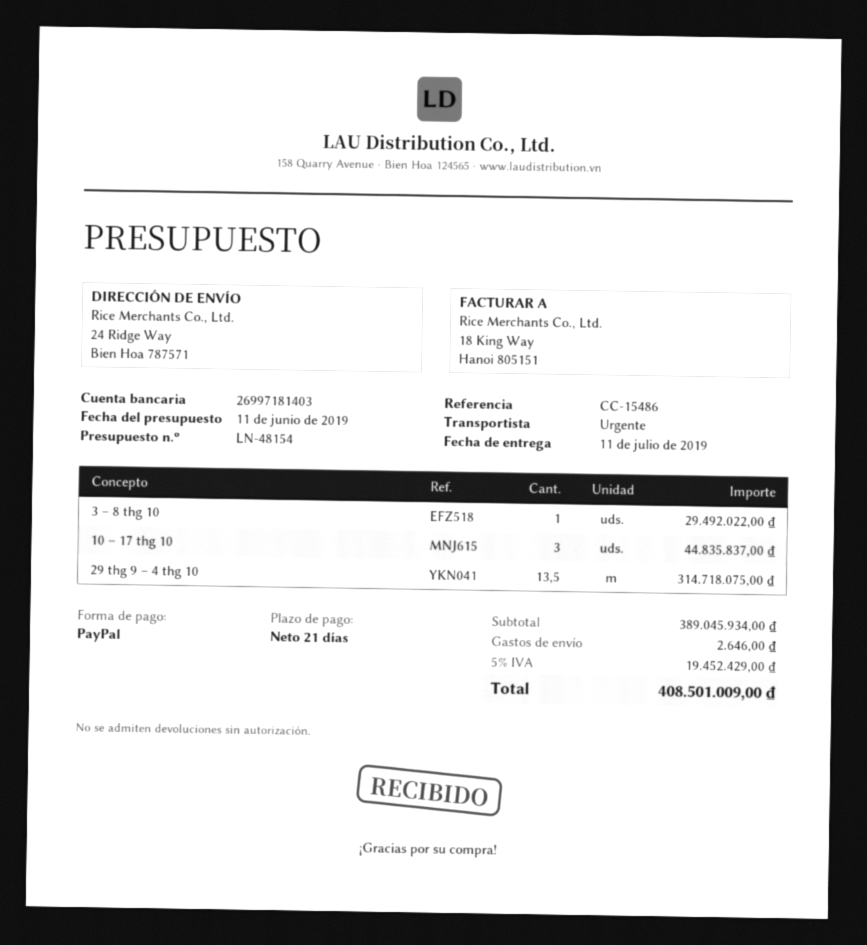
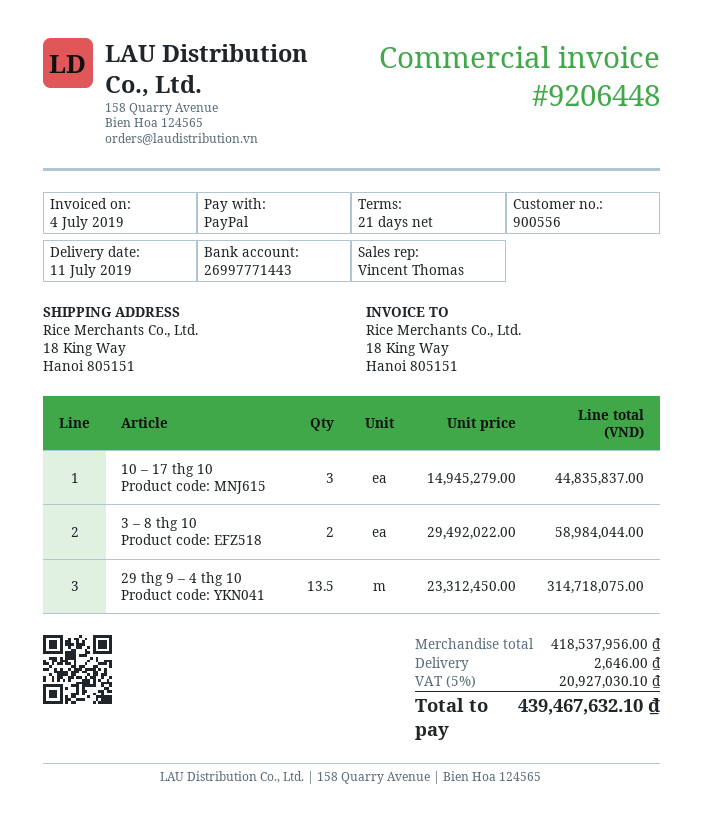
bank account: 26997181403 -> 26997771443
ship to: 24 Ridge Way, Bien Hoa 787571 -> 18 King Way, Hanoi 805151
3 – 8 thg 10: 1 for 29492022.00 -> 2 for 58984044.00
subtotal: 389045934.00 -> 418537956.00
tax: 5% = 19452429.00 -> 5% = 20927030.10
total: 408501009.00 -> 439467632.10

